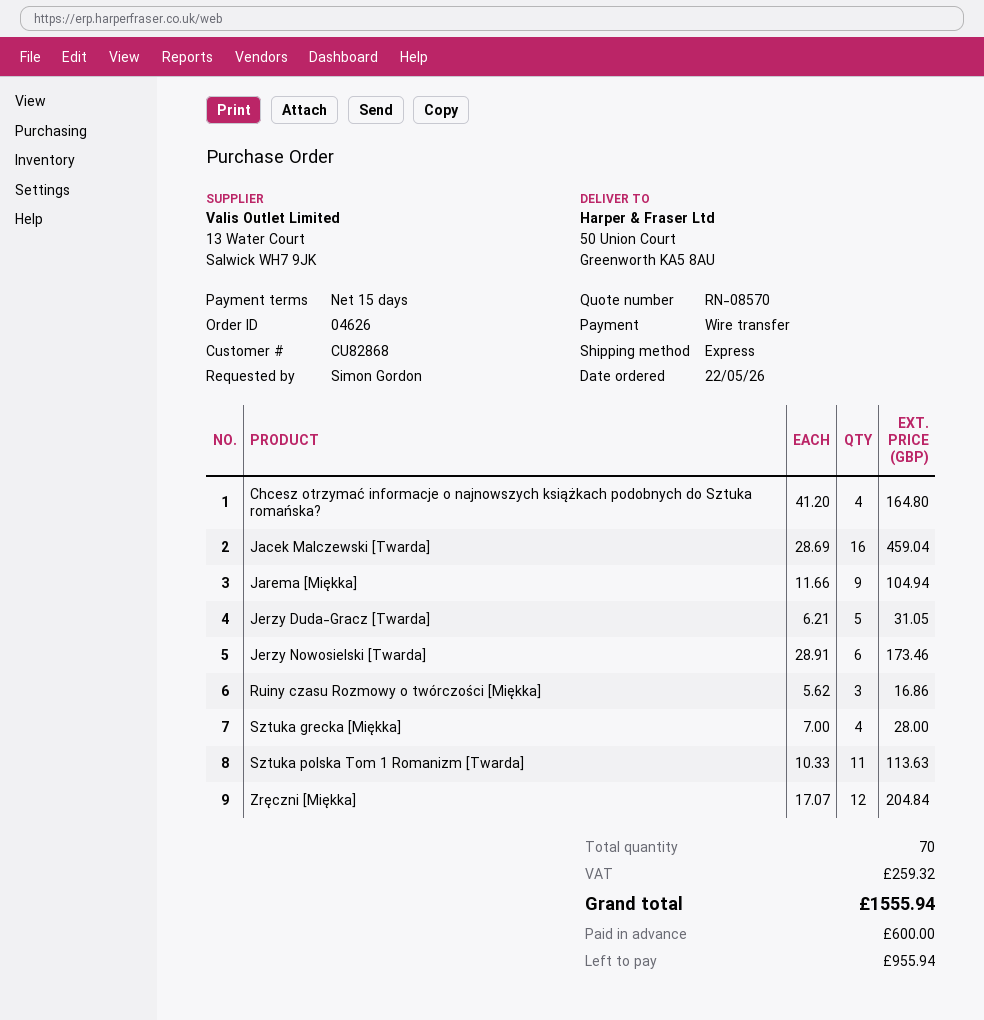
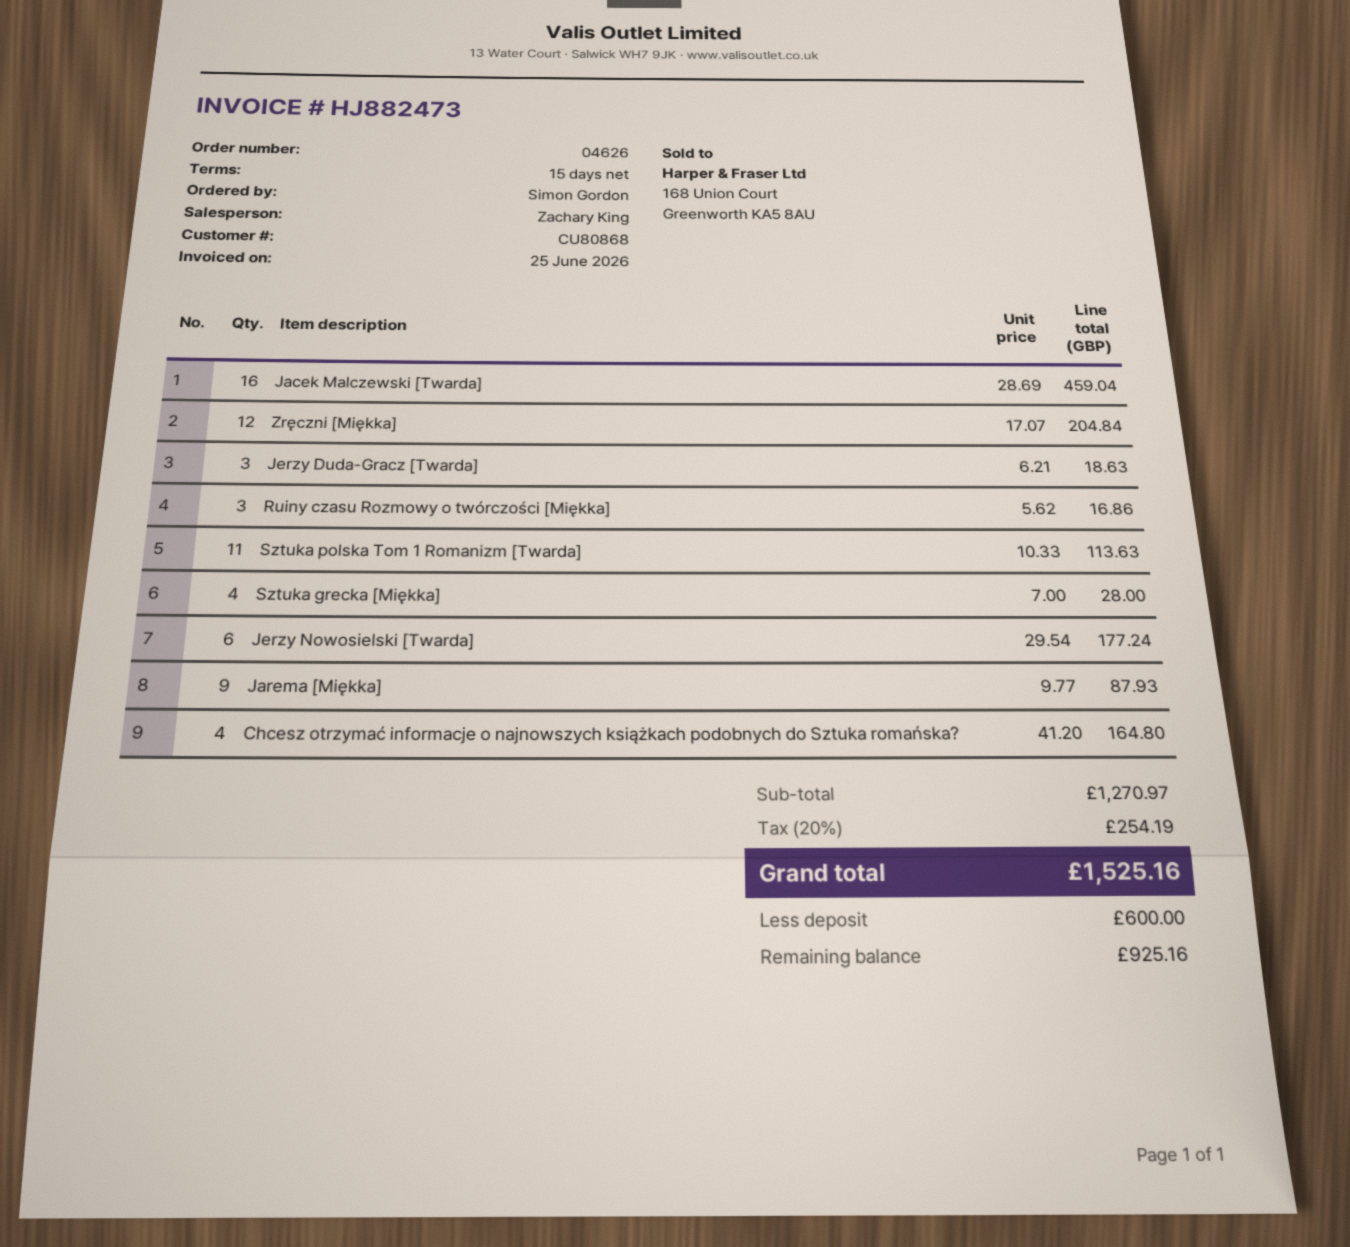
customer number: CU82868 -> CU80868
Jarema [Miękka]: 9 x 11.66 = 104.94 -> 9 x 9.77 = 87.93
Jerzy Duda-Gracz [Twarda]: 5 x 6.21 = 31.05 -> 3 x 6.21 = 18.63
Jerzy Nowosielski [Twarda]: 6 x 28.91 = 173.46 -> 6 x 29.54 = 177.24
tax: 259.32 -> 254.19
total: 1555.94 -> 1525.16
balance: 955.94 -> 925.16

